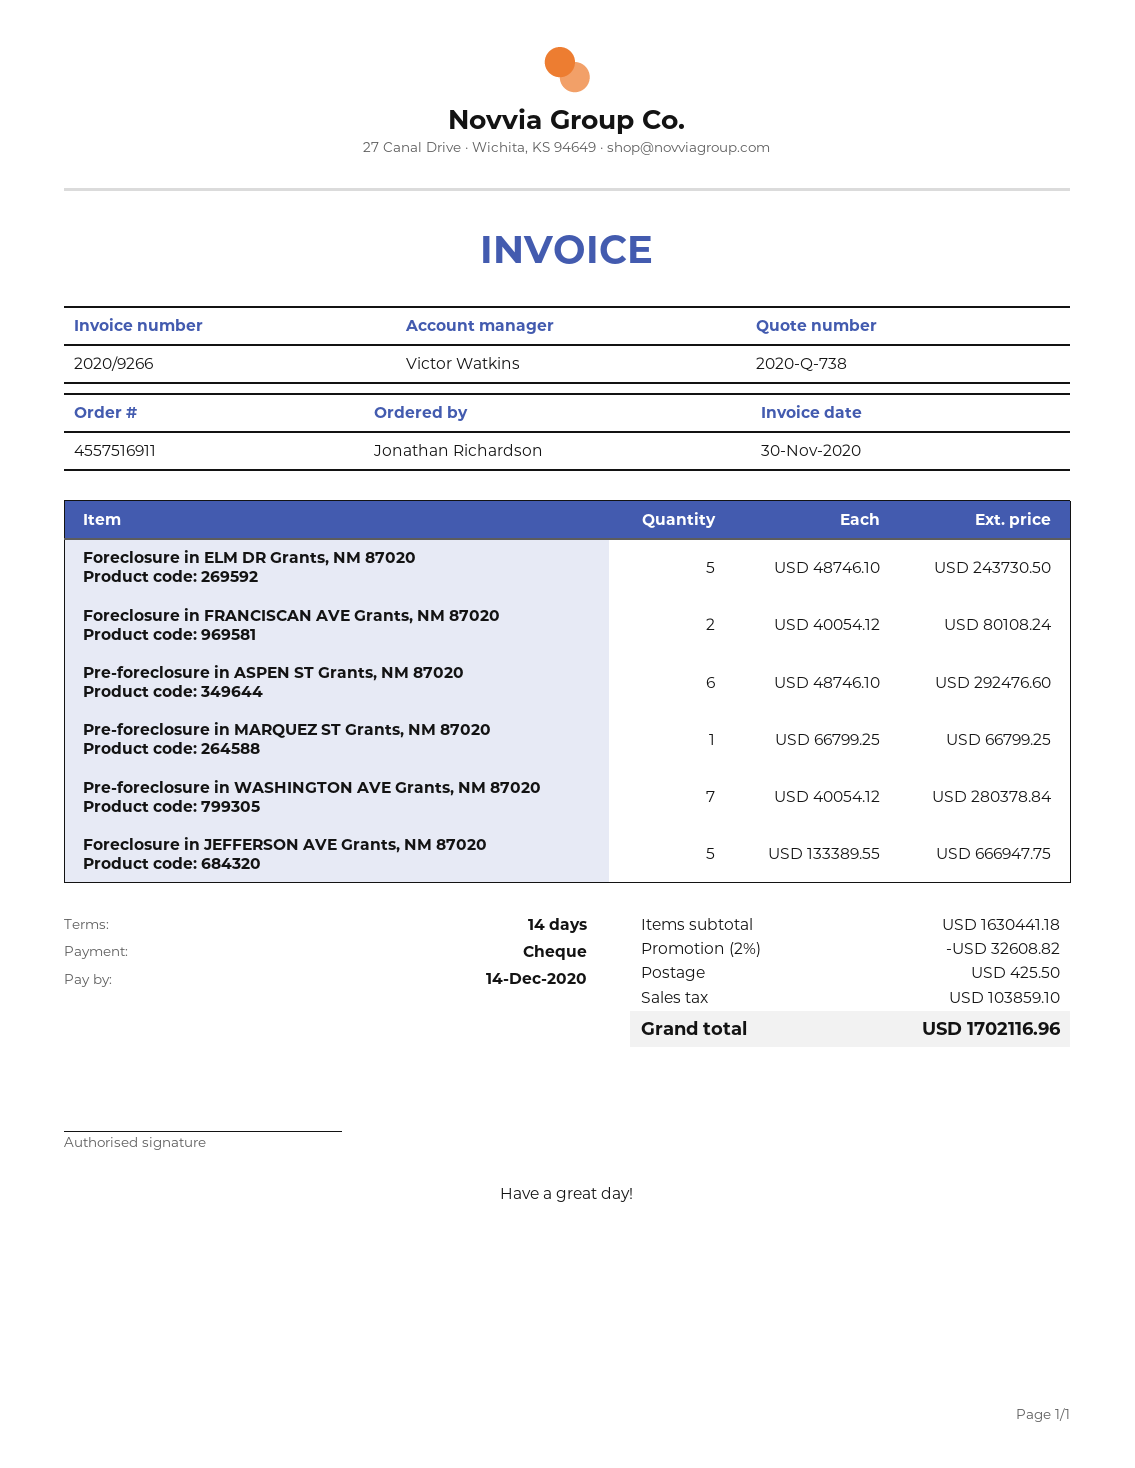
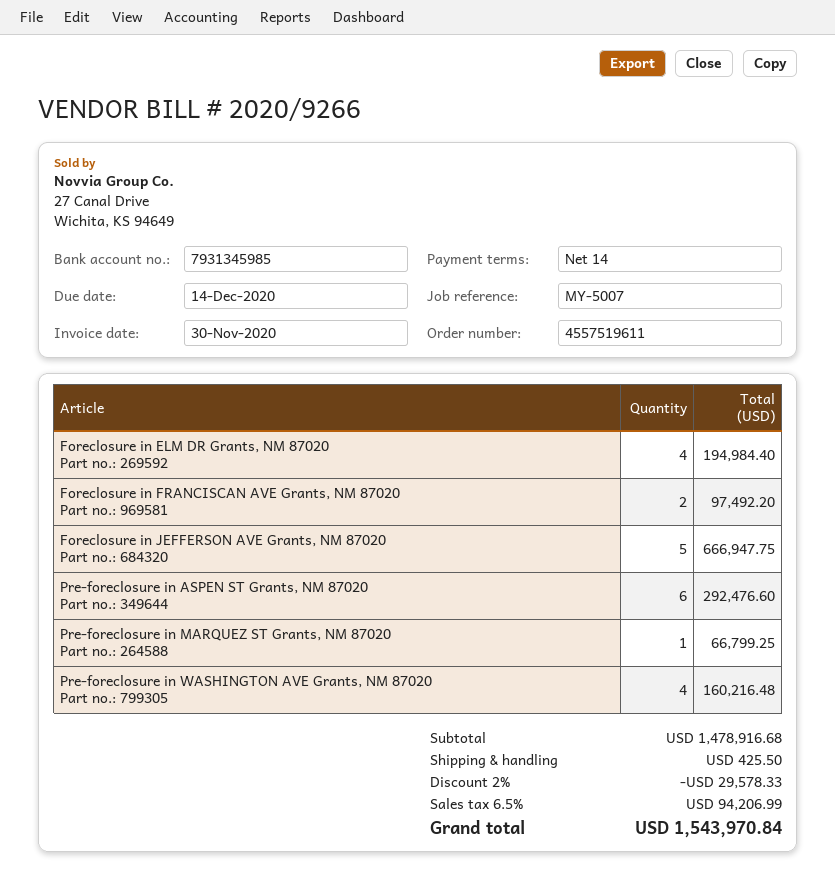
order number: 4557516911 -> 4557519611
Foreclosure in ELM DR Grants, NM 87020: 5 for 243730.50 -> 4 for 194984.40
Foreclosure in FRANCISCAN AVE Grants, NM 87020: 2 for 80108.24 -> 2 for 97492.20
Pre-foreclosure in WASHINGTON AVE Grants, NM 87020: 7 for 280378.84 -> 4 for 160216.48
subtotal: 1630441.18 -> 1478916.68
discount: 2% = 32608.82 -> 2% = 29578.33
tax: 103859.10 -> 94206.99
total: 1702116.96 -> 1543970.84

